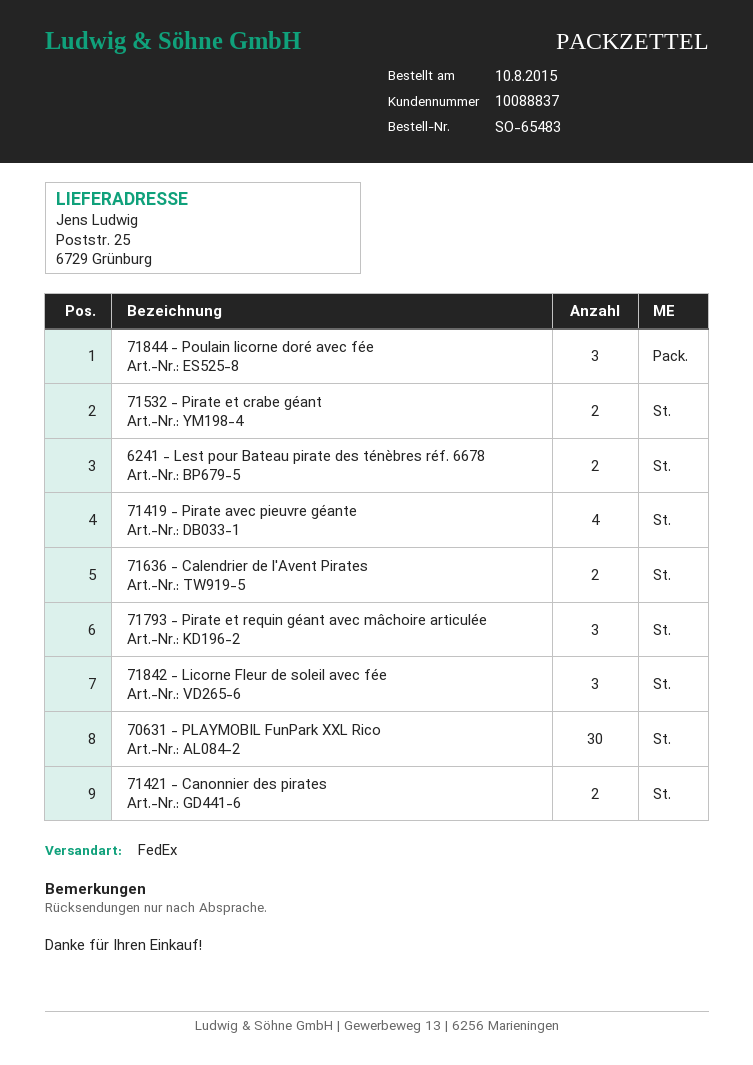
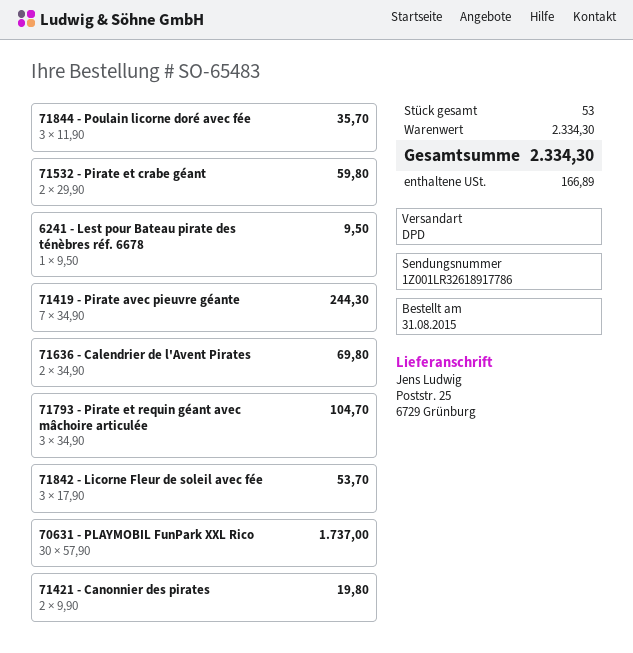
order date: 2015-08-10 -> 2015-08-31
shipping method: FedEx -> DPD
6241 - Lest pour Bateau pirate des ténèbres réf. 6678: 2 -> 1
71419 - Pirate avec pieuvre géante: 4 -> 7

